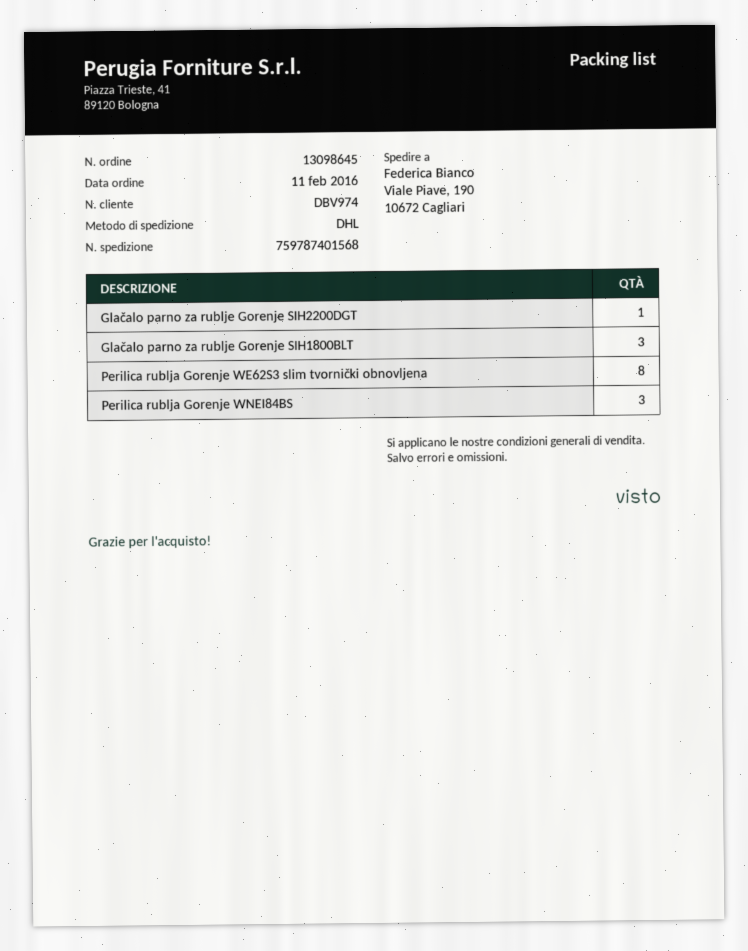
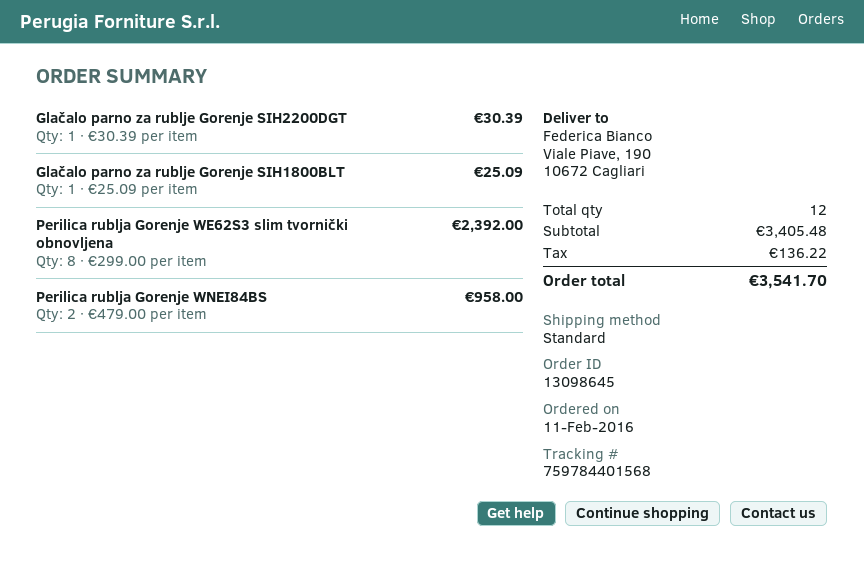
shipping method: DHL -> standard
tracking number: 759787401568 -> 759784401568
Glačalo parno za rublje Gorenje SIH1800BLT: 3 -> 1
Perilica rublja Gorenje WNEI84BS: 3 -> 2

